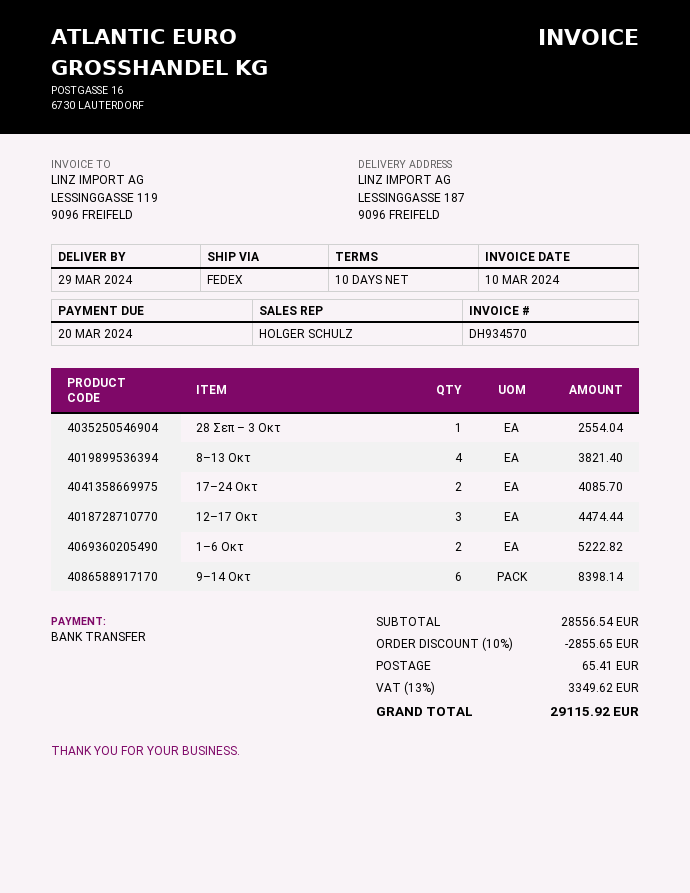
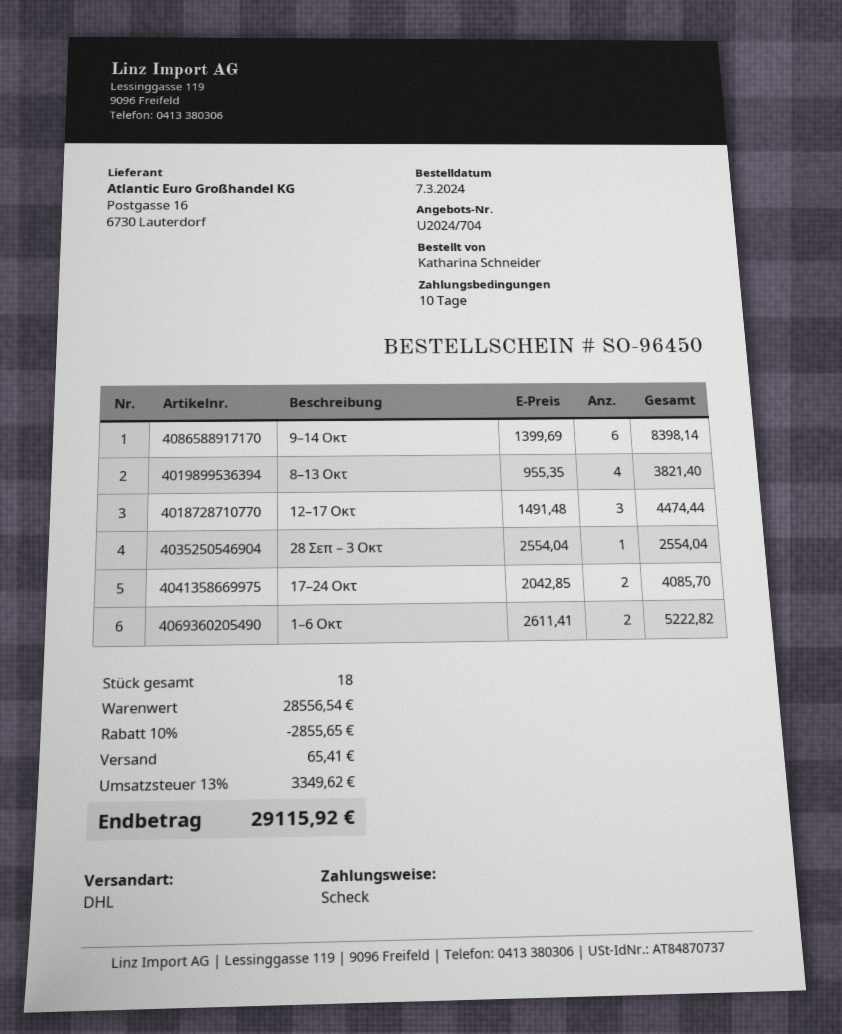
payment method: bank transfer -> cheque
shipping method: FedEx -> DHL

